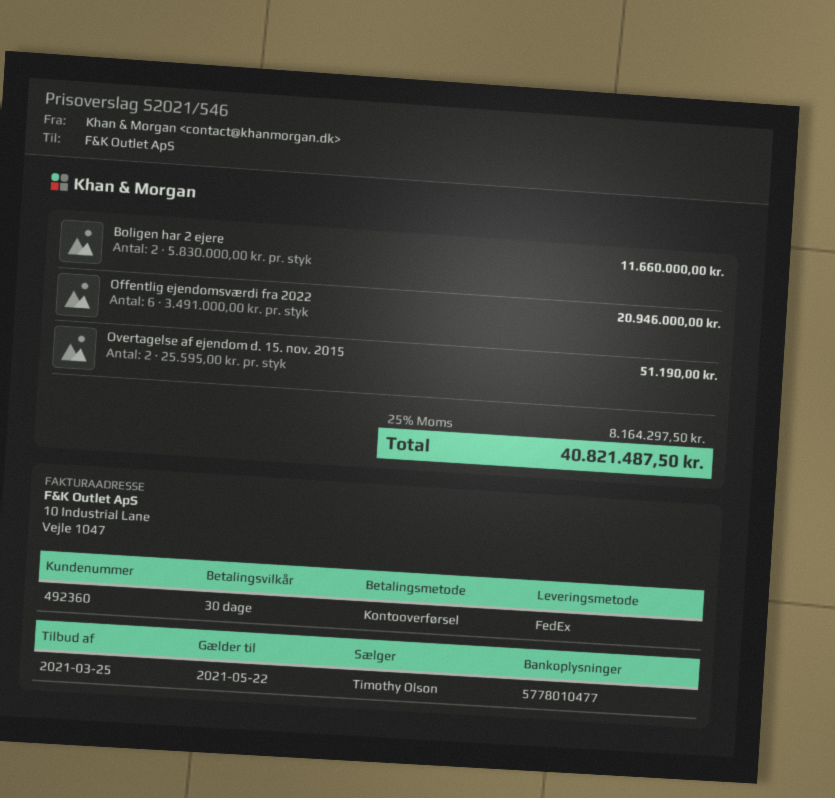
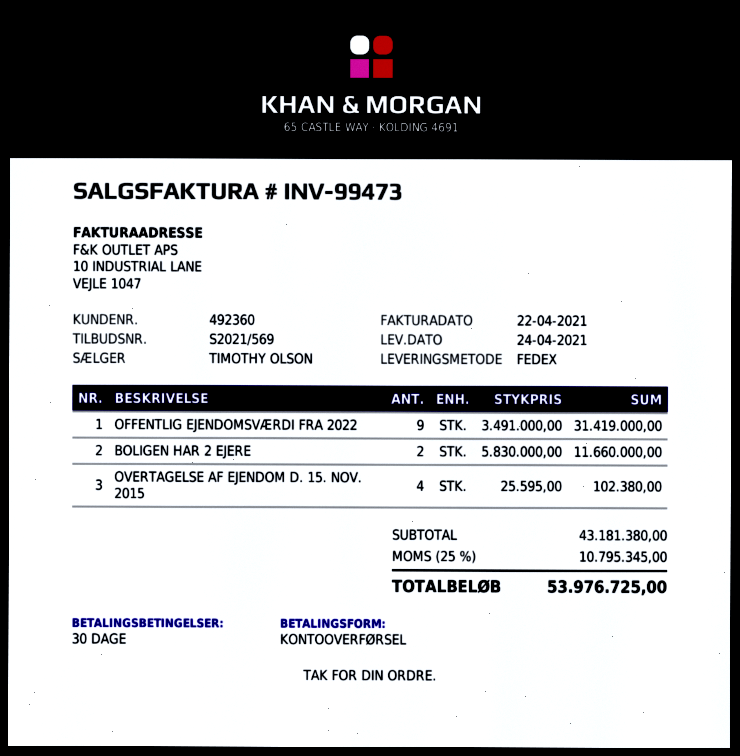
quote number: S2021/546 -> S2021/569
Offentlig ejendomsværdi fra 2022: 6 x 3491000.00 = 20946000.00 -> 9 x 3491000.00 = 31419000.00
Overtagelse af ejendom d. 15. nov. 2015: 2 x 25595.00 = 51190.00 -> 4 x 25595.00 = 102380.00
tax: 25% = 8164297.50 -> 25% = 10795345.00
total: 40821487.50 -> 53976725.00

